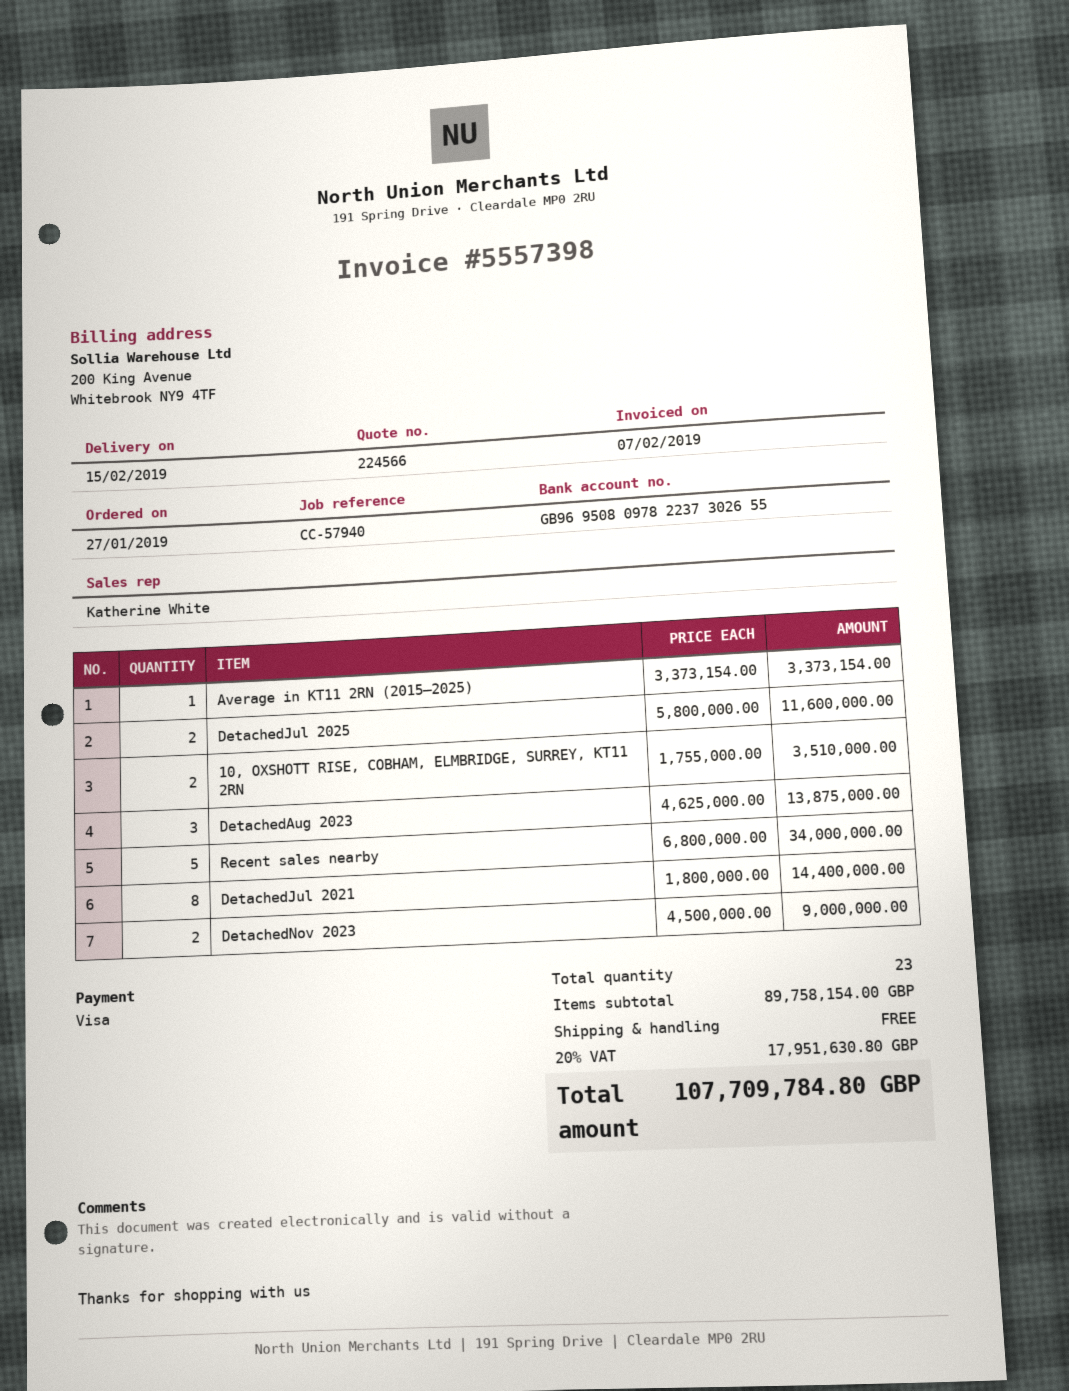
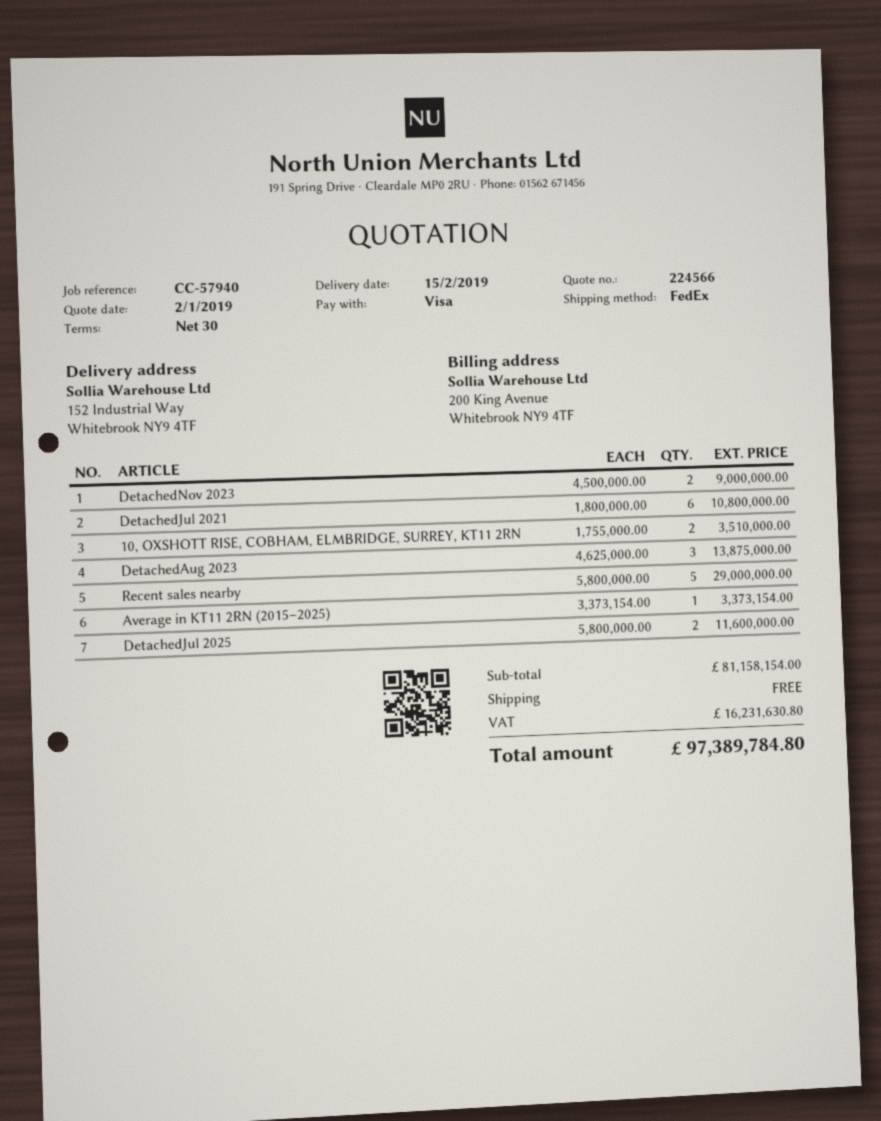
Recent sales nearby: 5 x 6800000.00 = 34000000.00 -> 5 x 5800000.00 = 29000000.00
DetachedJul 2021: 8 x 1800000.00 = 14400000.00 -> 6 x 1800000.00 = 10800000.00
subtotal: 89758154.00 -> 81158154.00
tax: 17951630.80 -> 16231630.80
total: 107709784.80 -> 97389784.80

